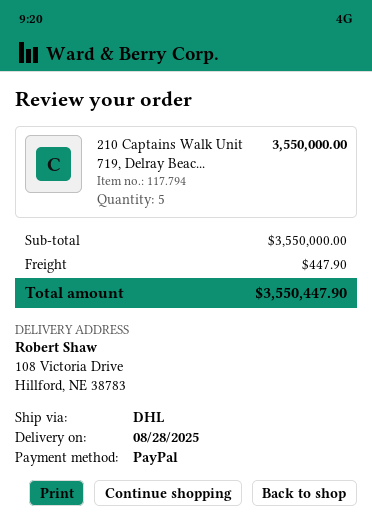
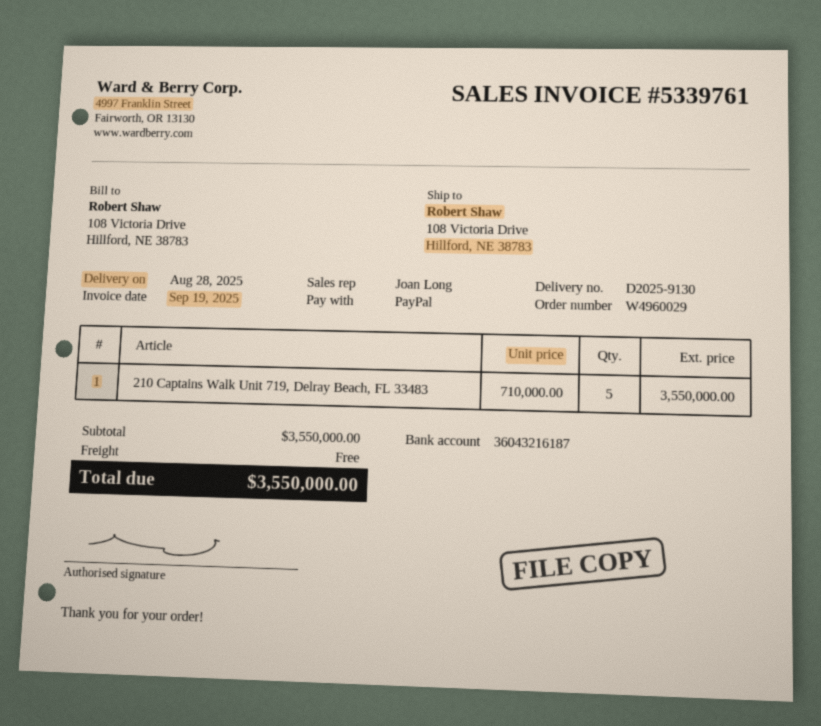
shipping: 447.90 -> 0.00
total: 3550447.90 -> 3550000.00

